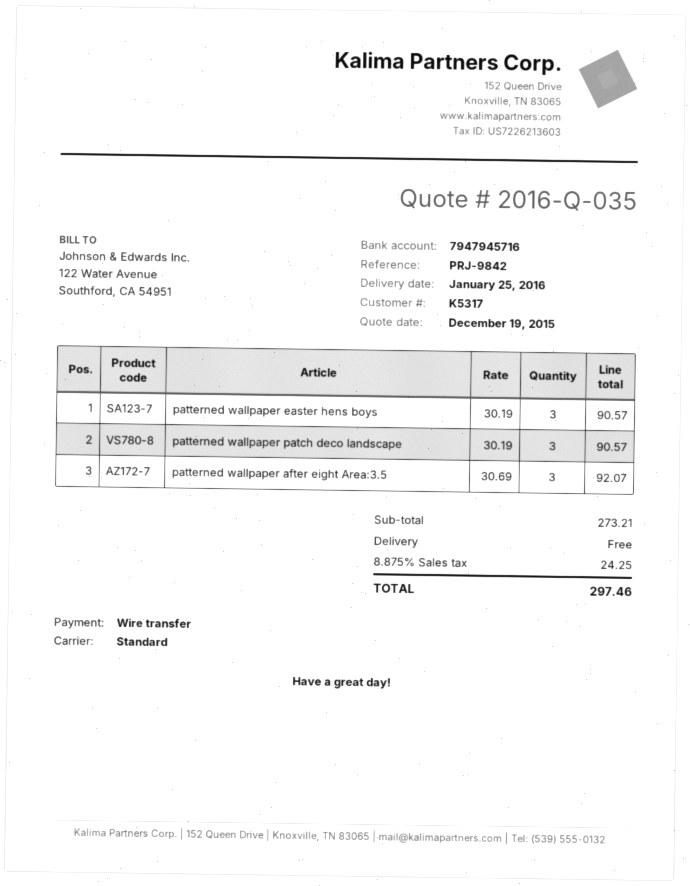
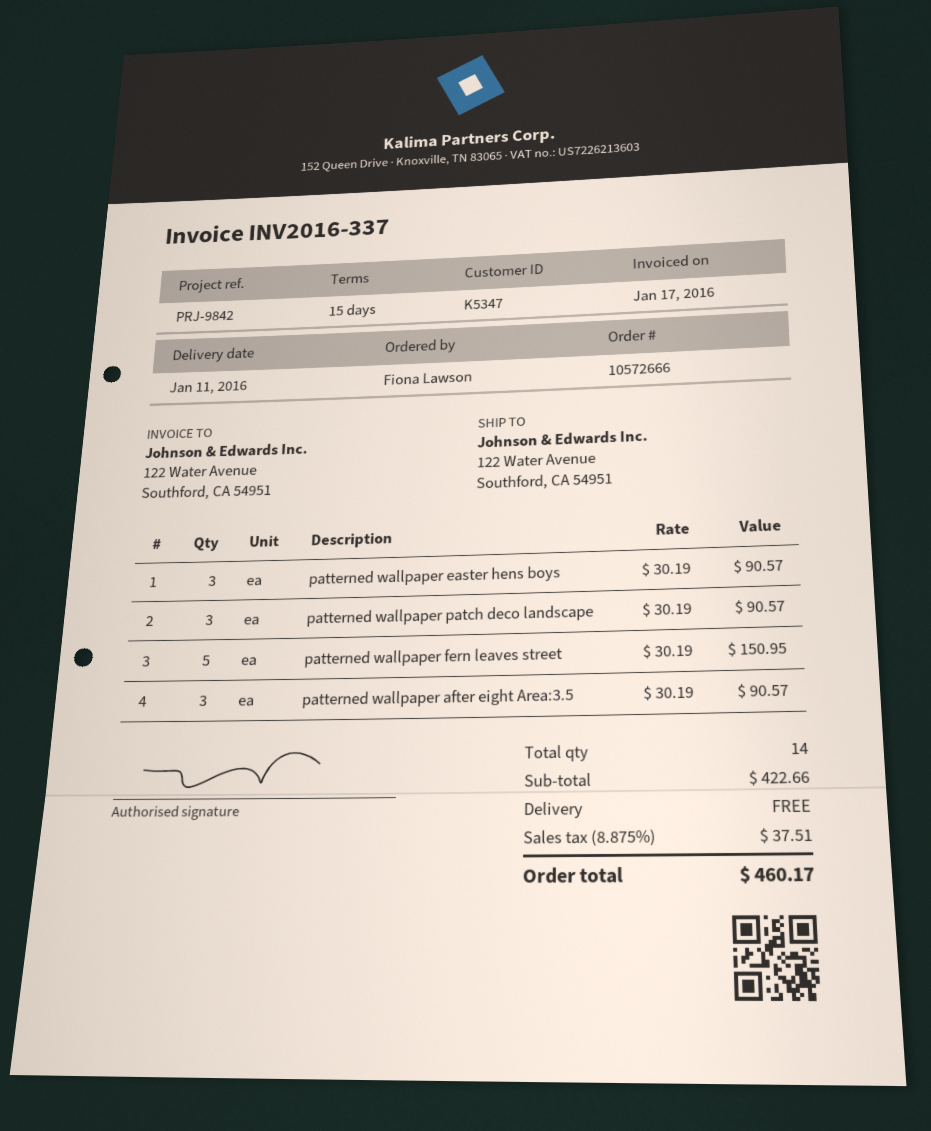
delivery date: 2016-01-25 -> 2016-01-11
customer number: K5317 -> K5347
patterned wallpaper after eight Area:3.5: 3 x 30.69 = 92.07 -> 3 x 30.19 = 90.57
patterned wallpaper fern leaves street: none -> 5 x 30.19 = 150.95
subtotal: 273.21 -> 422.66
tax: 8.875% = 24.25 -> 8.875% = 37.51
total: 297.46 -> 460.17

